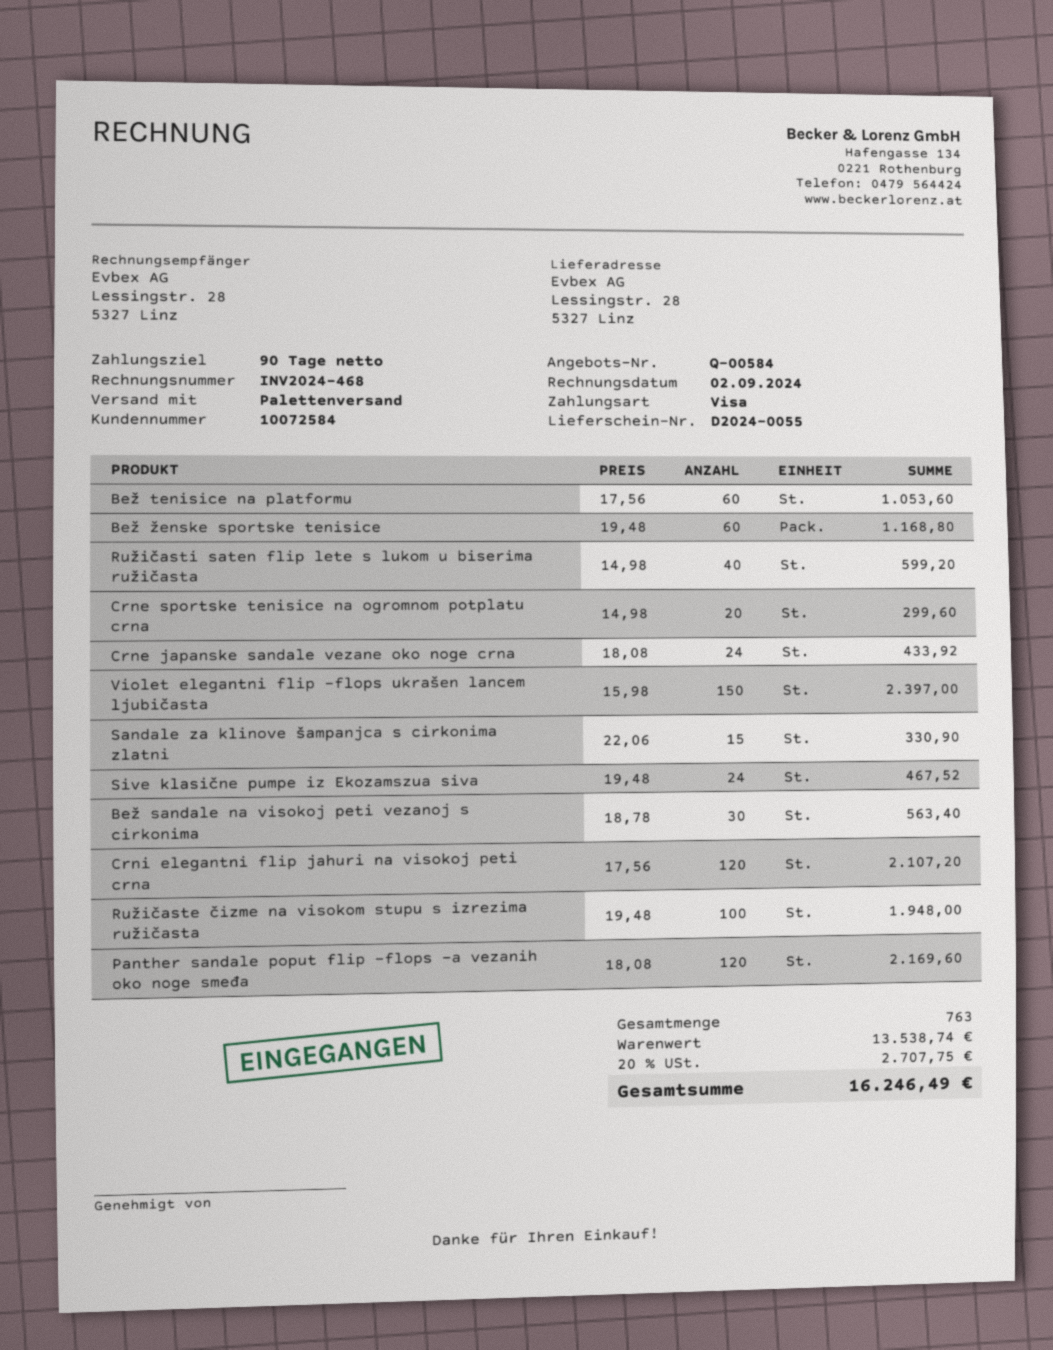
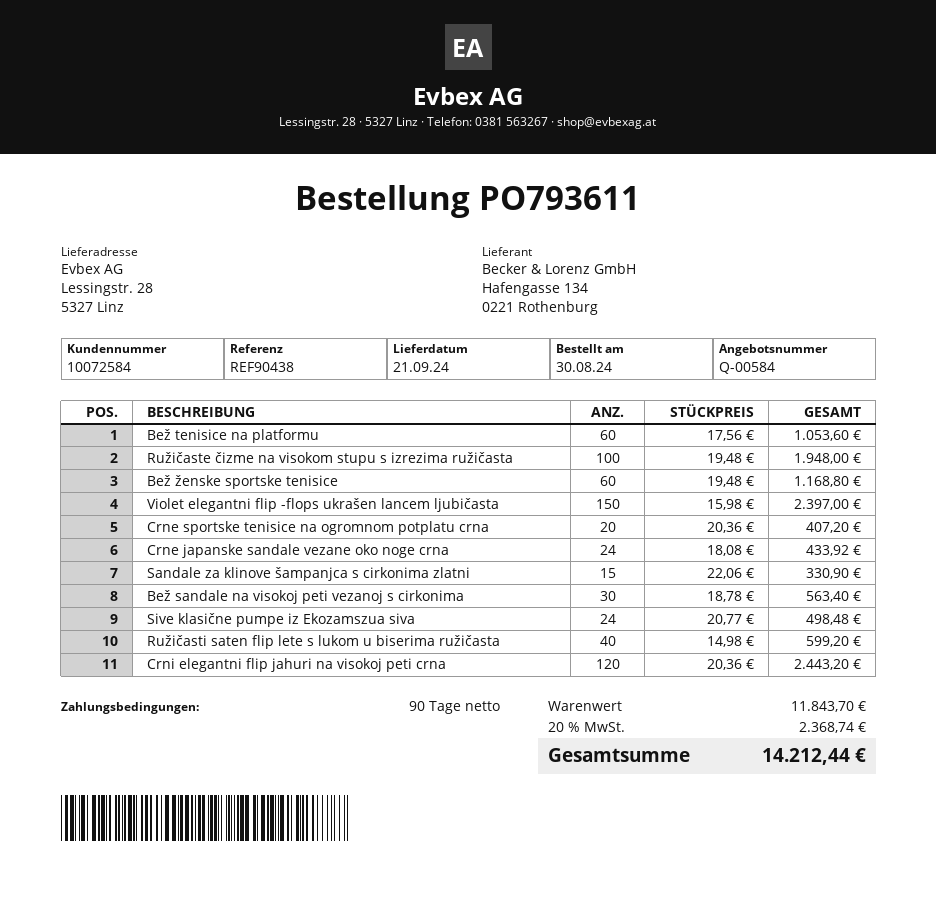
Crne sportske tenisice na ogromnom potplatu crna: 20 x 14.98 = 299.60 -> 20 x 20.36 = 407.20
Sive klasične pumpe iz Ekozamszua siva: 24 x 19.48 = 467.52 -> 24 x 20.77 = 498.48
Crni elegantni flip jahuri na visokoj peti crna: 120 x 17.56 = 2107.20 -> 120 x 20.36 = 2443.20
Panther sandale poput flip -flops -a vezanih oko noge smeđa: 120 x 18.08 = 2169.60 -> none
subtotal: 13538.74 -> 11843.70
tax: 20% = 2707.75 -> 20% = 2368.74
total: 16246.49 -> 14212.44

